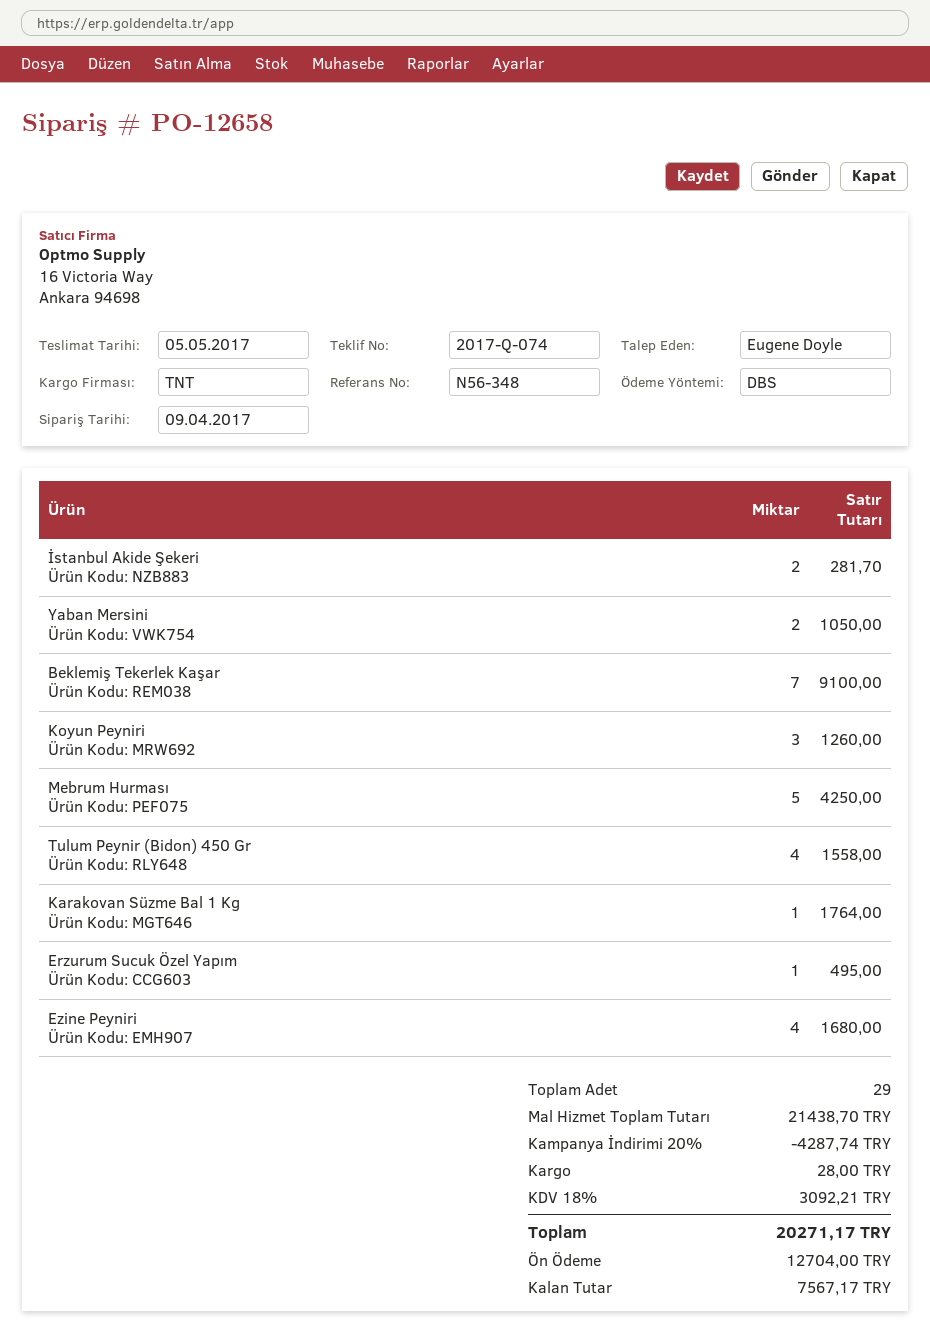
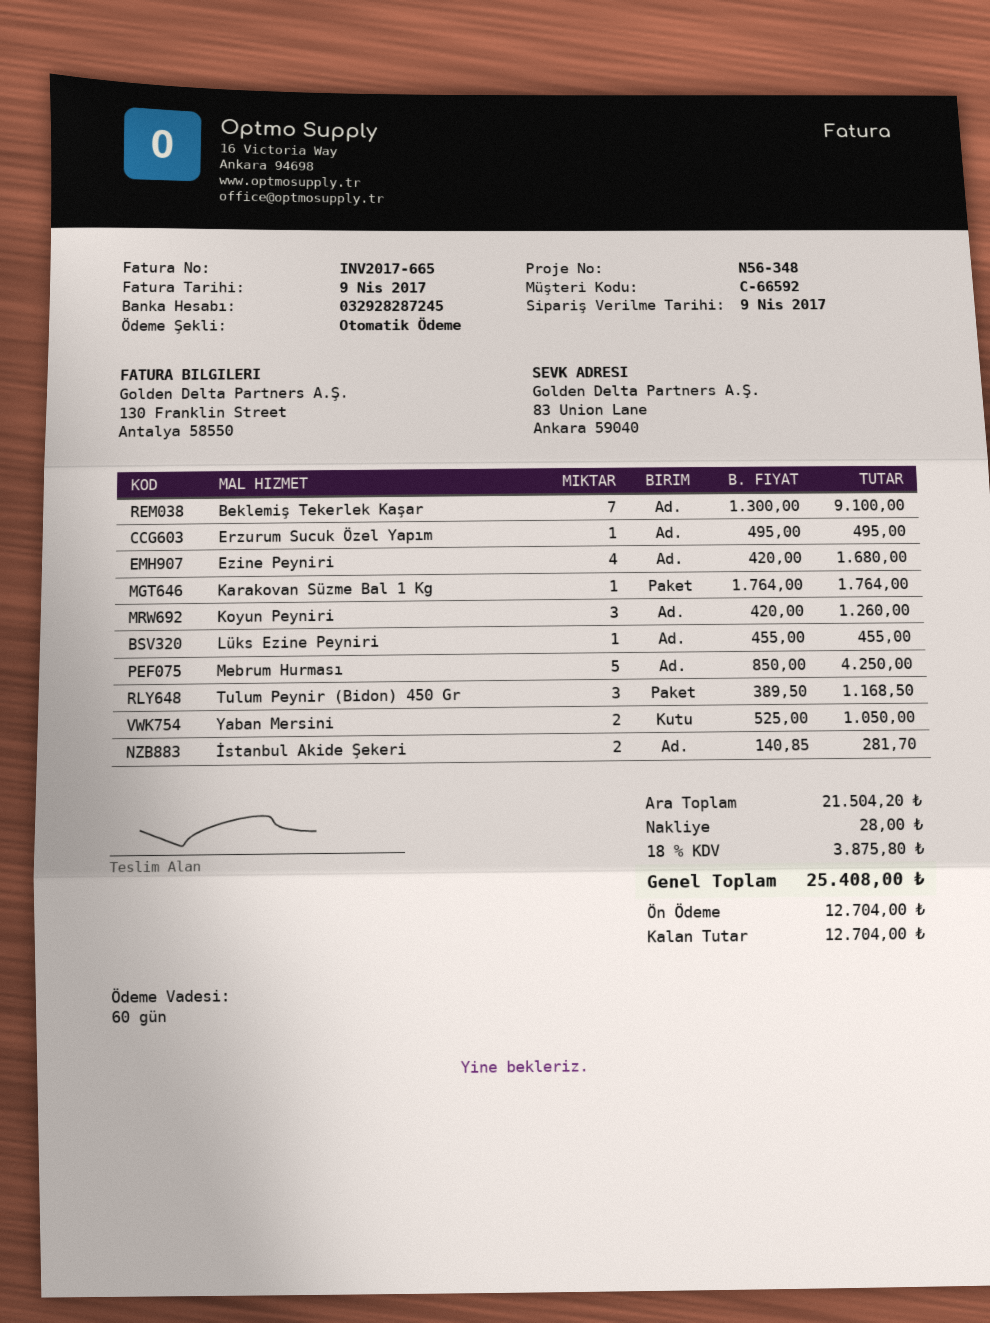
Tulum Peynir (Bidon) 450 Gr: 4 for 1558.00 -> 3 for 1168.50
Lüks Ezine Peyniri: none -> 1 for 455.00
subtotal: 21438.70 -> 21504.20
discount: 20% = 4287.74 -> none
tax: 18% = 3092.21 -> 18% = 3875.80
total: 20271.17 -> 25408.00
balance: 7567.17 -> 12704.00

